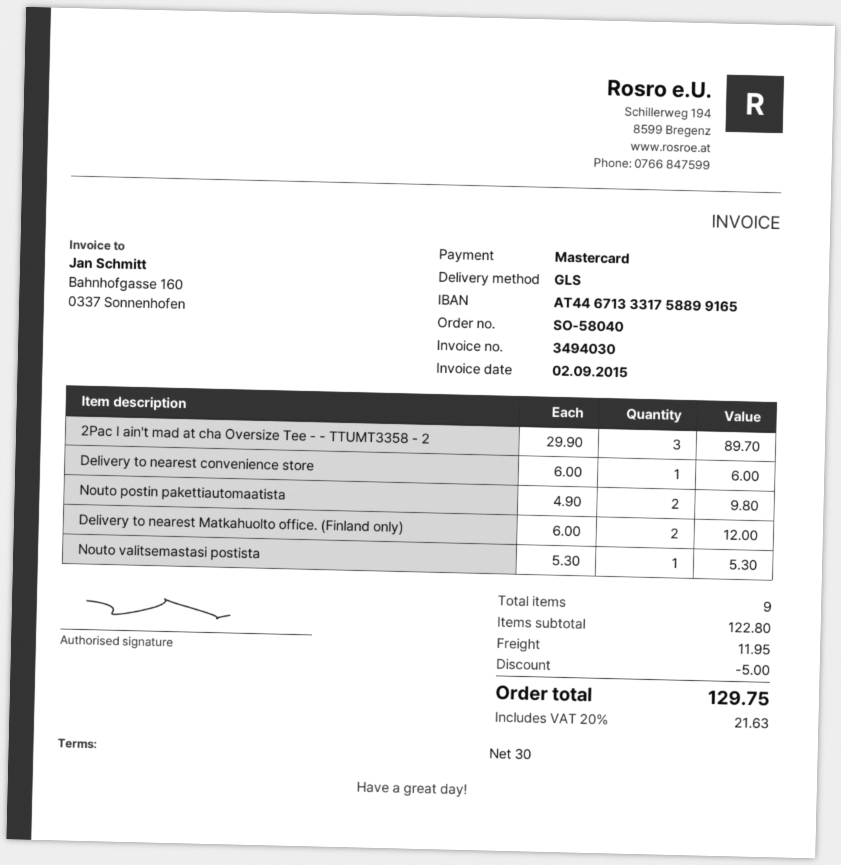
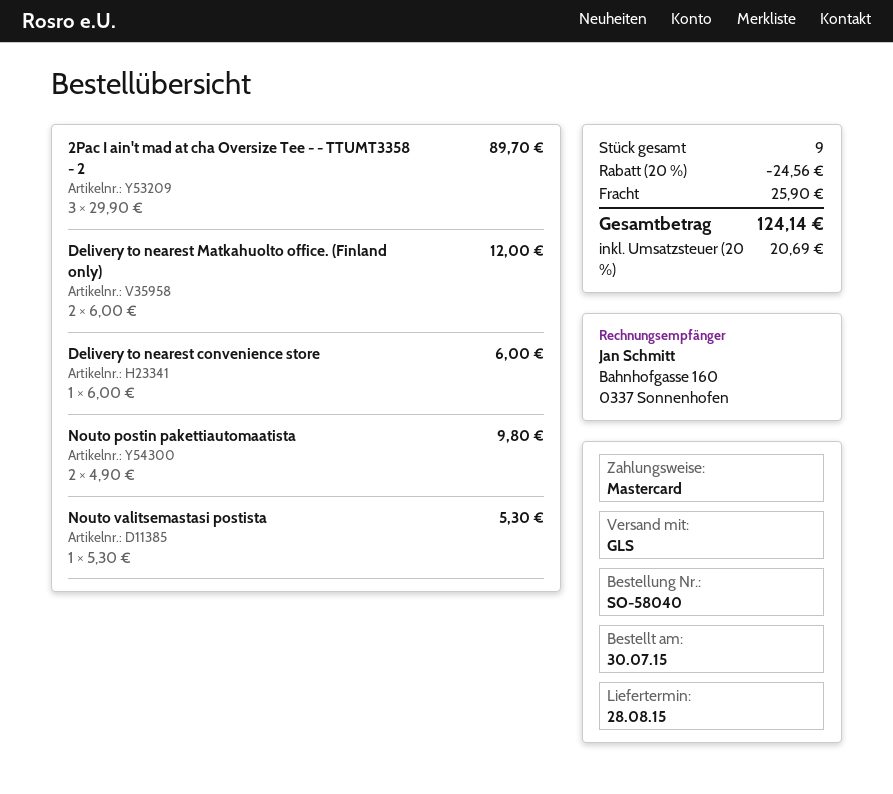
discount: 5.00 -> 24.56
shipping: 11.95 -> 25.90
tax: 20% = 21.63 -> 20% = 20.69
total: 129.75 -> 124.14

